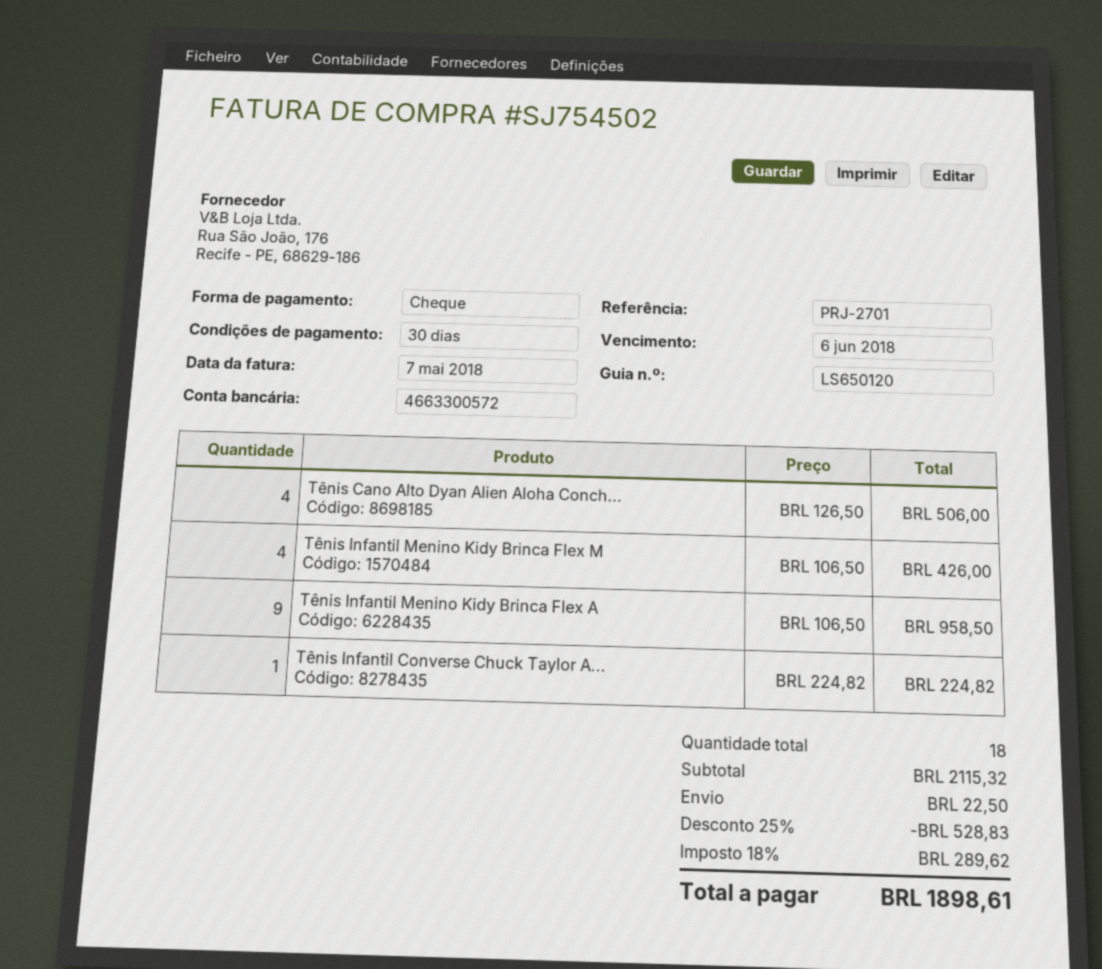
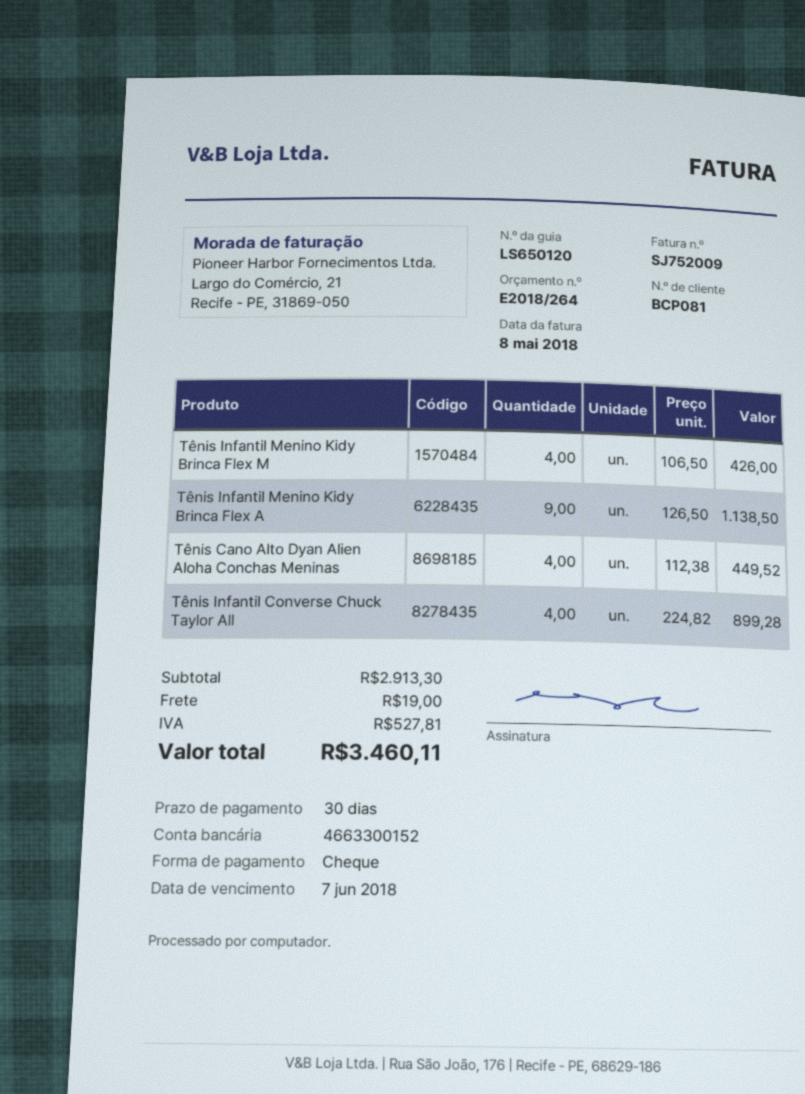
invoice number: SJ754502 -> SJ752009
invoice date: 2018-05-07 -> 2018-05-08
due date: 2018-06-06 -> 2018-06-07
bank account: 4663300572 -> 4663300152
Tênis Cano Alto Dyan Alien Aloha Conch...: 4 x 126.50 = 506.00 -> 4 x 112.38 = 449.52
Tênis Infantil Menino Kidy Brinca Flex A: 9 x 106.50 = 958.50 -> 9 x 126.50 = 1138.50
Tênis Infantil Converse Chuck Taylor A...: 1 x 224.82 = 224.82 -> 4 x 224.82 = 899.28
subtotal: 2115.32 -> 2913.30
discount: 25% = 528.83 -> none
shipping: 22.50 -> 19.00
tax: 289.62 -> 527.81
total: 1898.61 -> 3460.11

